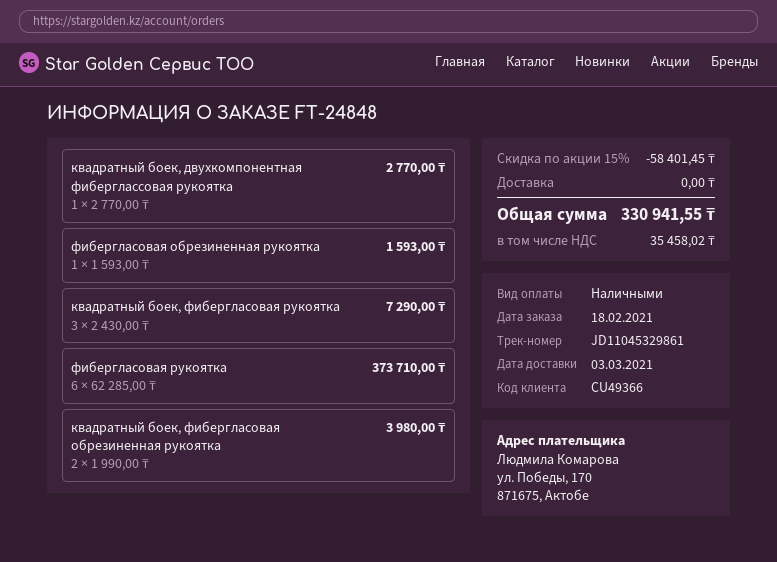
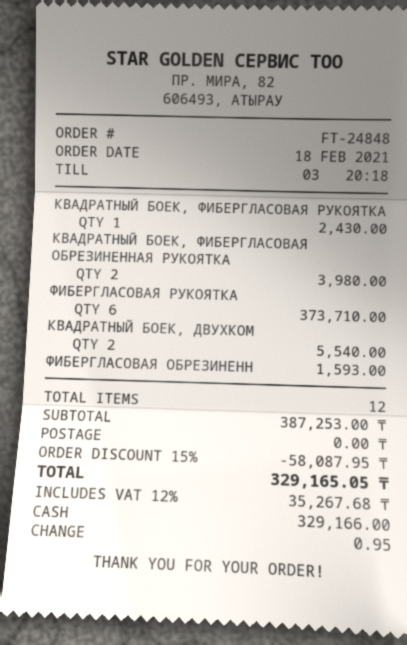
квадратный боек, двухкомпонентная фиберглассовая рукоятка: 1 for 2770.00 -> 2 for 5540.00
квадратный боек, фибергласовая рукоятка: 3 for 7290.00 -> 1 for 2430.00
discount: 15% = 58401.45 -> 15% = 58087.95
tax: 35458.02 -> 35267.68
total: 330941.55 -> 329165.05

